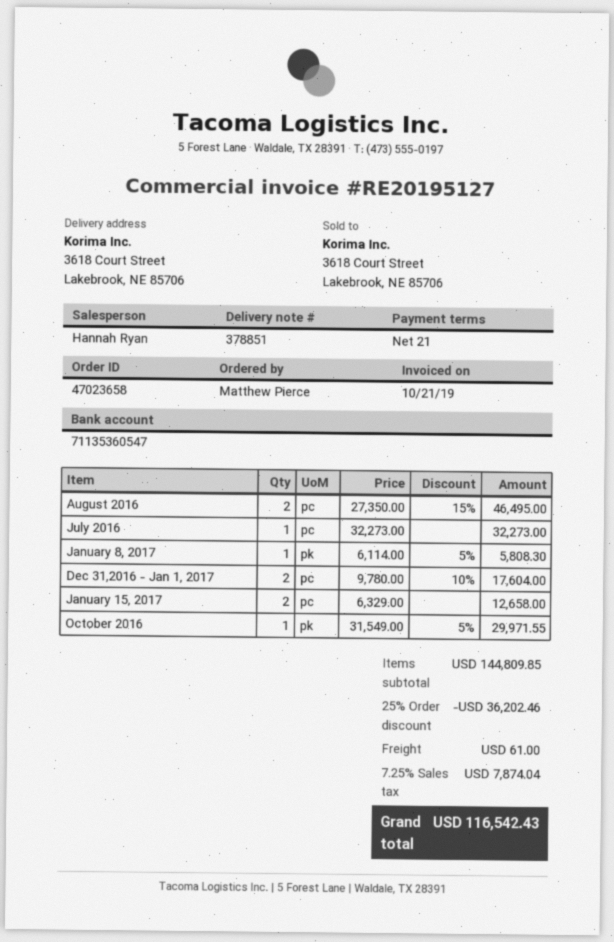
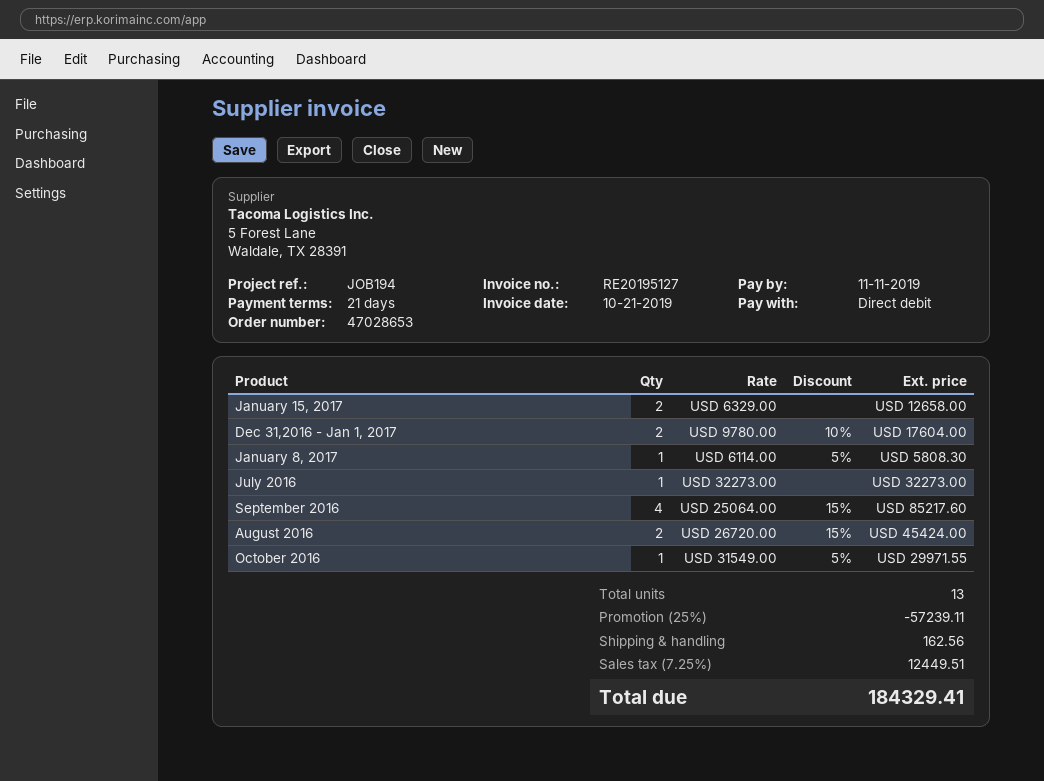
order number: 47023658 -> 47028653
August 2016: 2 x 27350.00 - 15% = 46495.00 -> 2 x 26720.00 - 15% = 45424.00
September 2016: none -> 4 x 25064.00 - 15% = 85217.60
discount: 25% = 36202.46 -> 25% = 57239.11
shipping: 61.00 -> 162.56
tax: 7.25% = 7874.04 -> 7.25% = 12449.51
total: 116542.43 -> 184329.41

